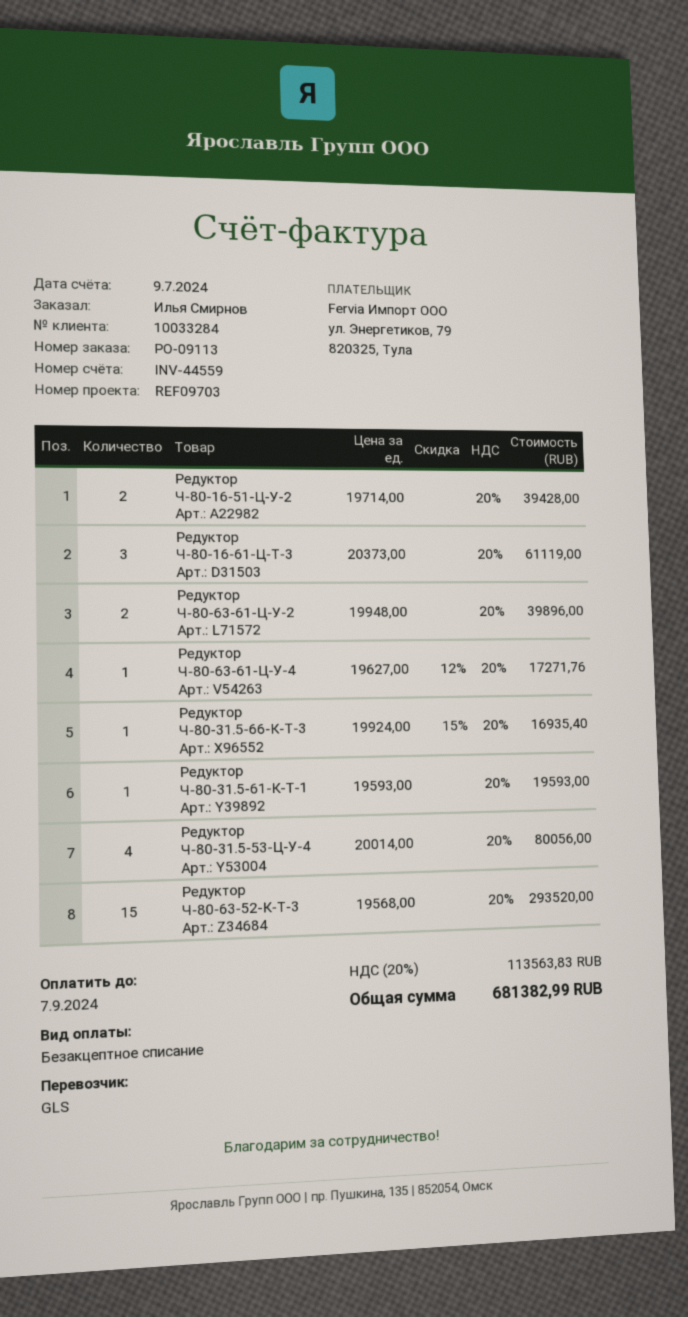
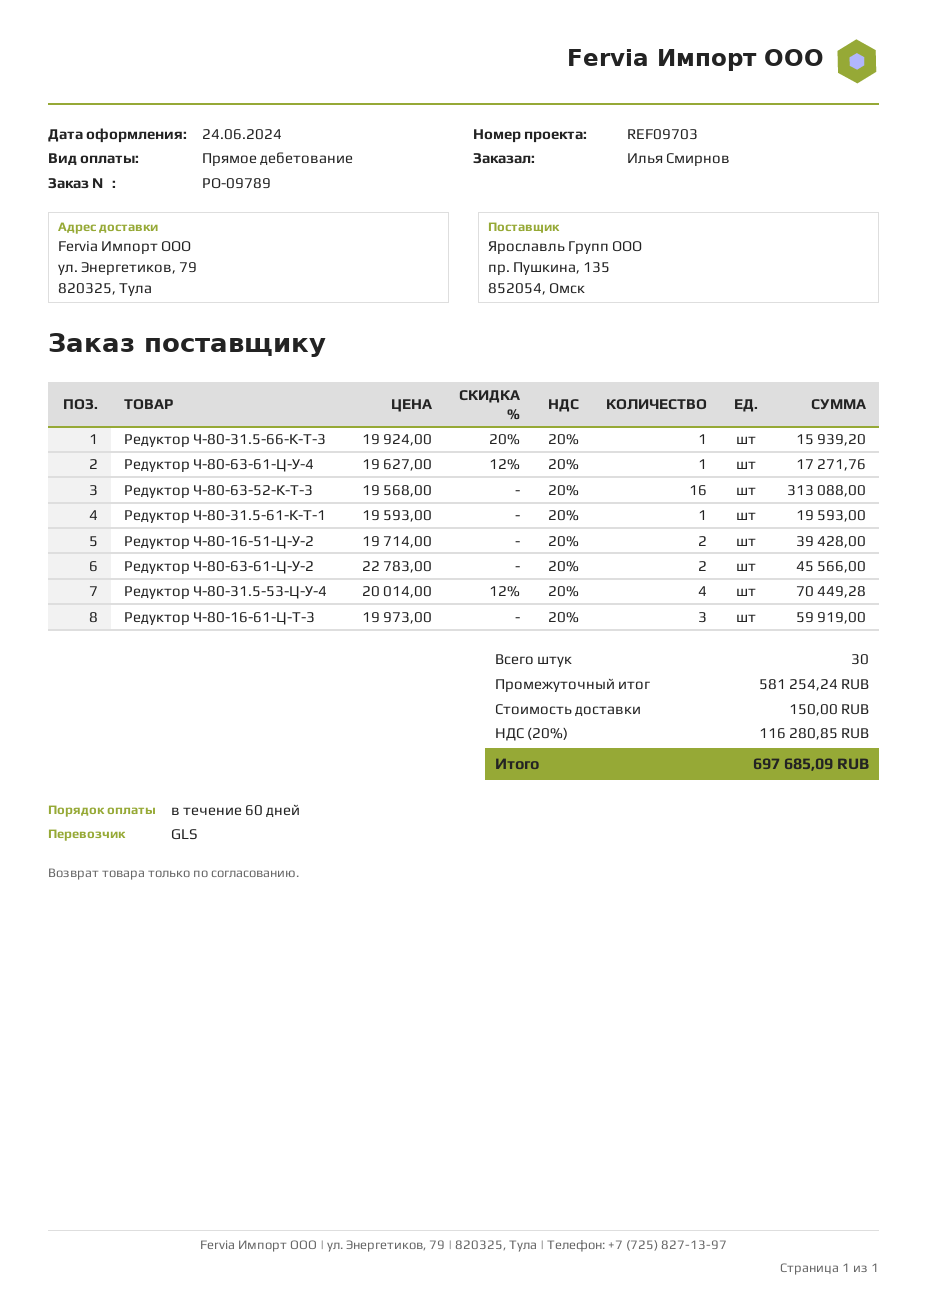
order number: PO-09113 -> PO-09789
Редуктор Ч-80-16-61-Ц-Т-3: 3 x 20373.00 = 61119.00 -> 3 x 19973.00 = 59919.00
Редуктор Ч-80-63-61-Ц-У-2: 2 x 19948.00 = 39896.00 -> 2 x 22783.00 = 45566.00
Редуктор Ч-80-31.5-66-К-Т-3: 1 x 19924.00 - 15% = 16935.40 -> 1 x 19924.00 - 20% = 15939.20
Редуктор Ч-80-31.5-53-Ц-У-4: 4 x 20014.00 = 80056.00 -> 4 x 20014.00 - 12% = 70449.28
Редуктор Ч-80-63-52-К-Т-3: 15 x 19568.00 = 293520.00 -> 16 x 19568.00 = 313088.00
shipping: none -> 150.00
tax: 20% = 113563.83 -> 20% = 116280.85
total: 681382.99 -> 697685.09

